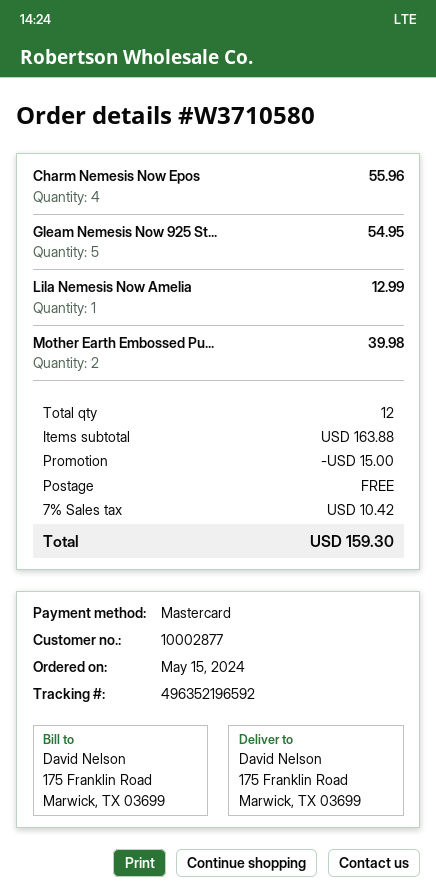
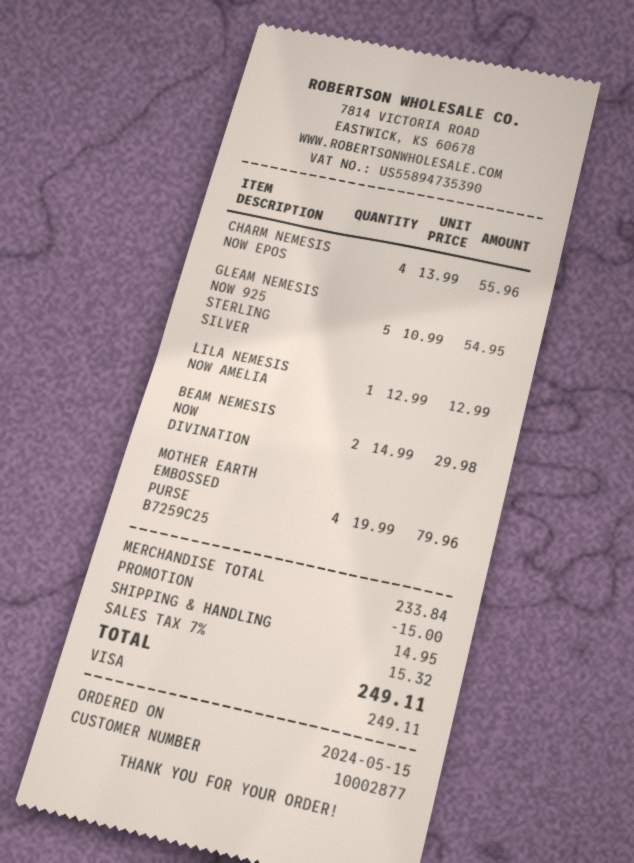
payment method: Mastercard -> Visa
Mother Earth Embossed Pu...: 2 for 39.98 -> 4 for 79.96
BEAM NEMESIS NOW DIVINATION: none -> 2 for 29.98
subtotal: 163.88 -> 233.84
shipping: 0.00 -> 14.95
tax: 7% = 10.42 -> 7% = 15.32
total: 159.30 -> 249.11

